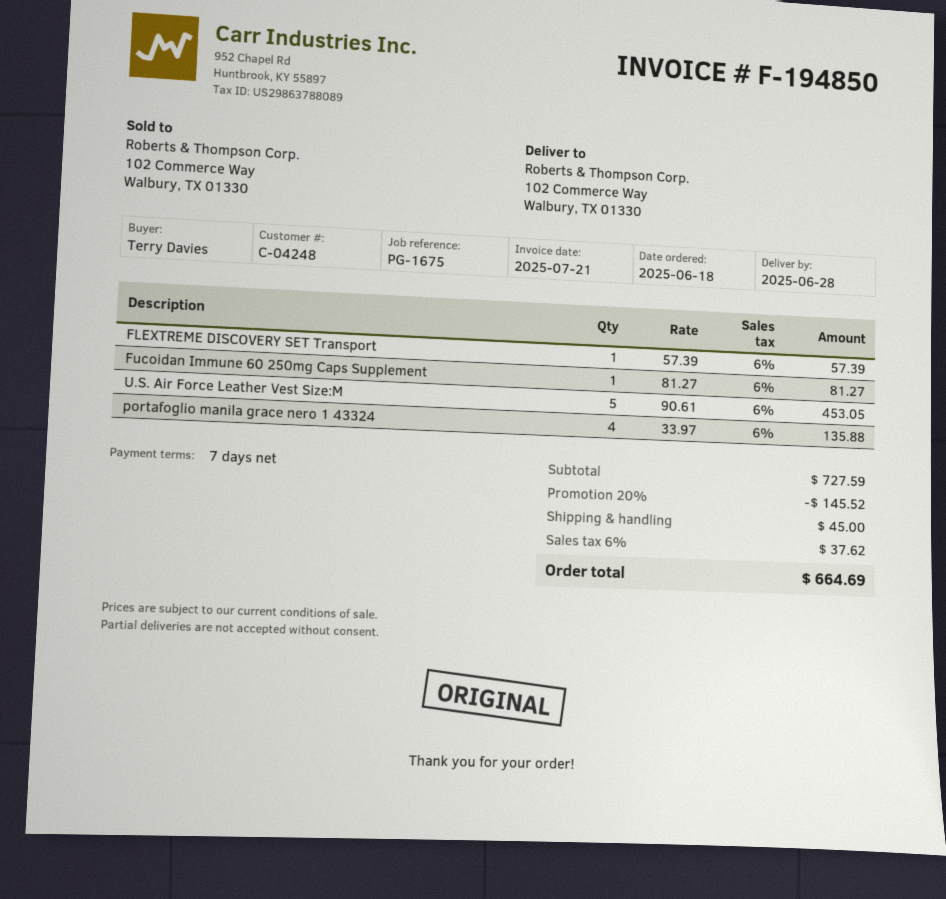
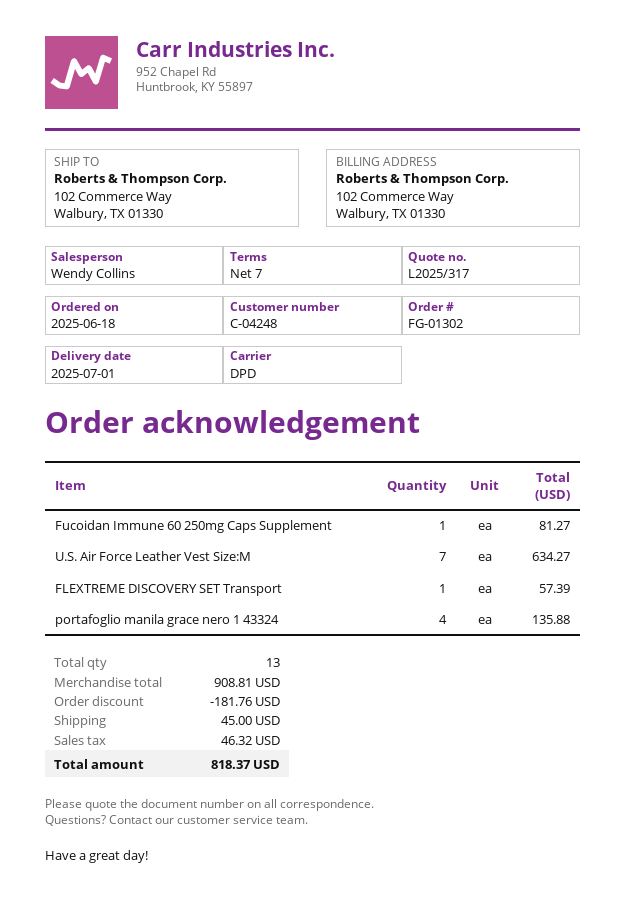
delivery date: 2025-06-28 -> 2025-07-01
U.S. Air Force Leather Vest Size:M: 5 for 453.05 -> 7 for 634.27
subtotal: 727.59 -> 908.81
discount: 145.52 -> 181.76
tax: 37.62 -> 46.32
total: 664.69 -> 818.37

